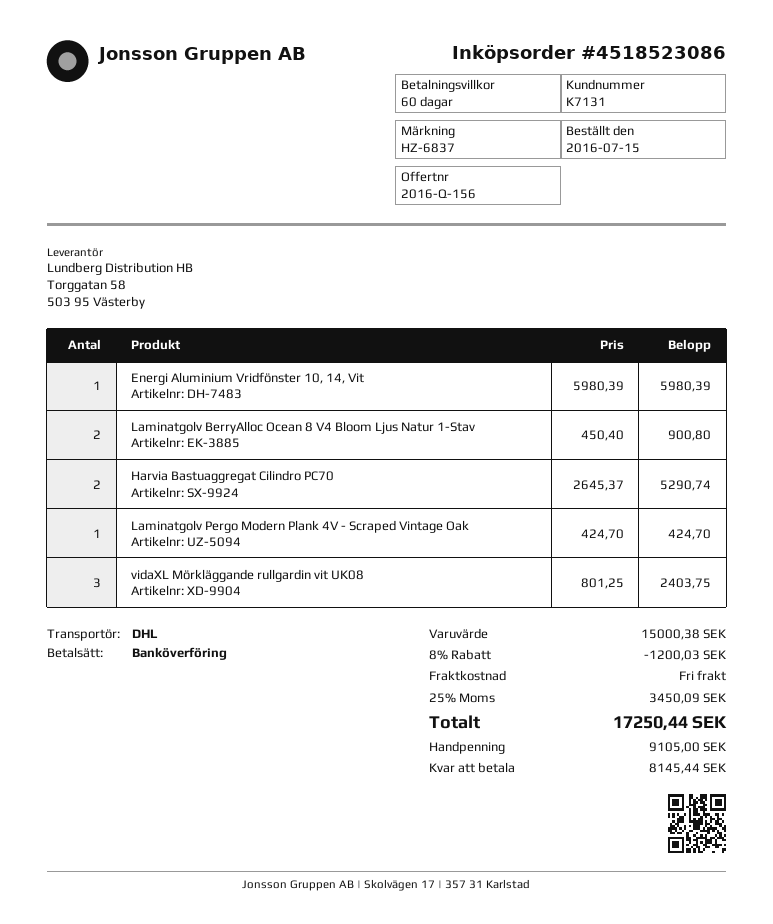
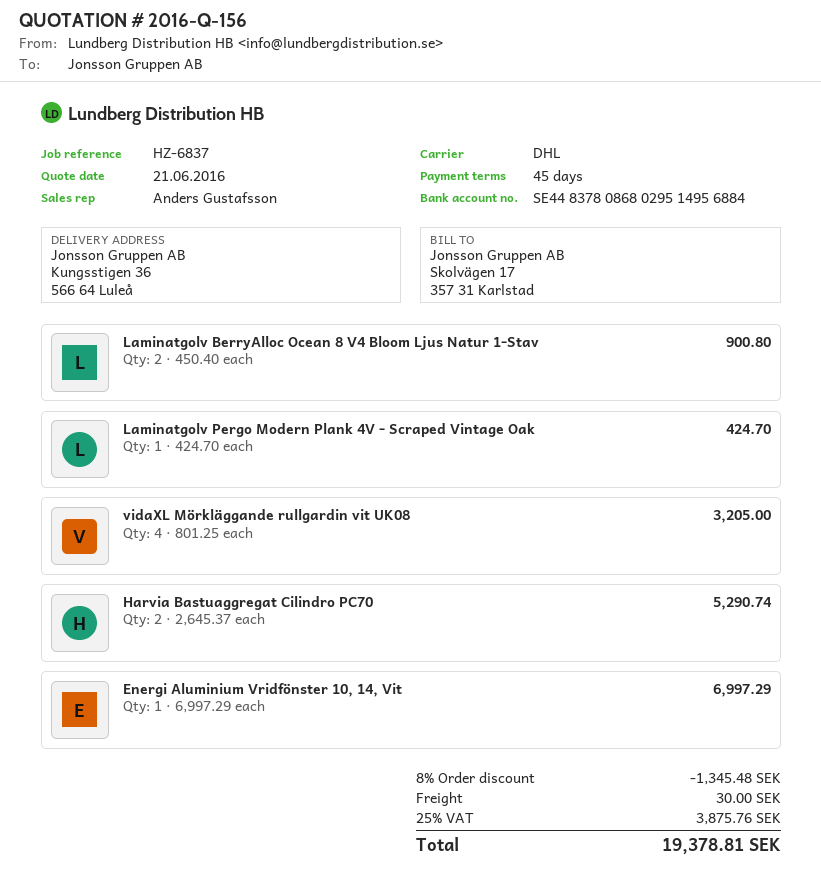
payment terms: 60 days -> 45 days
Energi Aluminium Vridfönster 10, 14, Vit: 1 x 5980.39 = 5980.39 -> 1 x 6997.29 = 6997.29
vidaXL Mörkläggande rullgardin vit UK08: 3 x 801.25 = 2403.75 -> 4 x 801.25 = 3205.00
discount: 8% = 1200.03 -> 8% = 1345.48
shipping: 0.00 -> 30.00
tax: 25% = 3450.09 -> 25% = 3875.76
total: 17250.44 -> 19378.81

